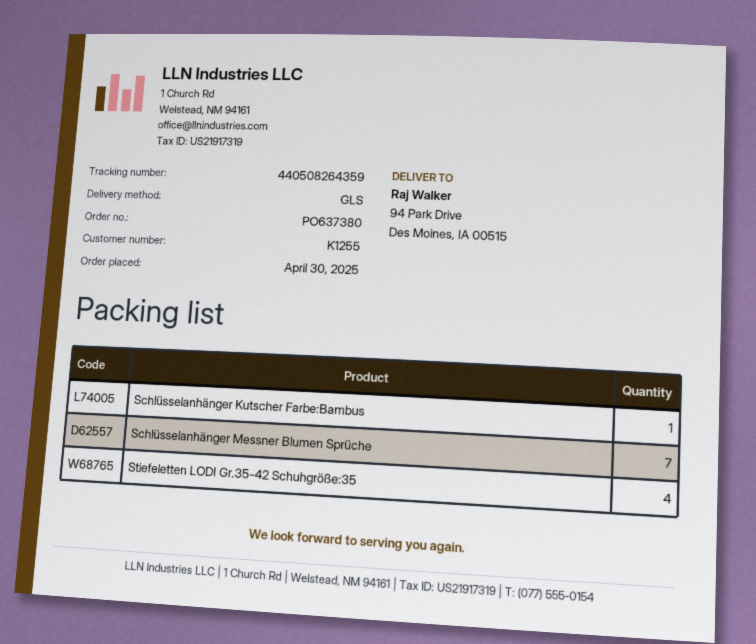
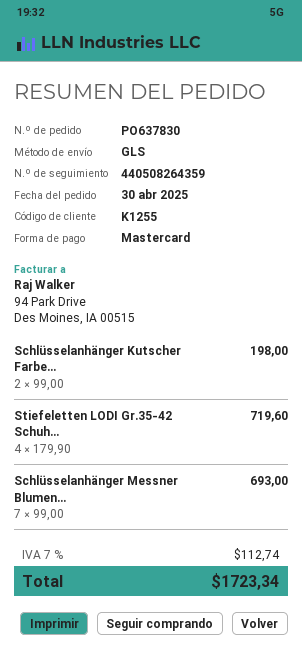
order number: PO637380 -> PO637830
Schlüsselanhänger Kutscher Farbe:Bambus: 1 -> 2

